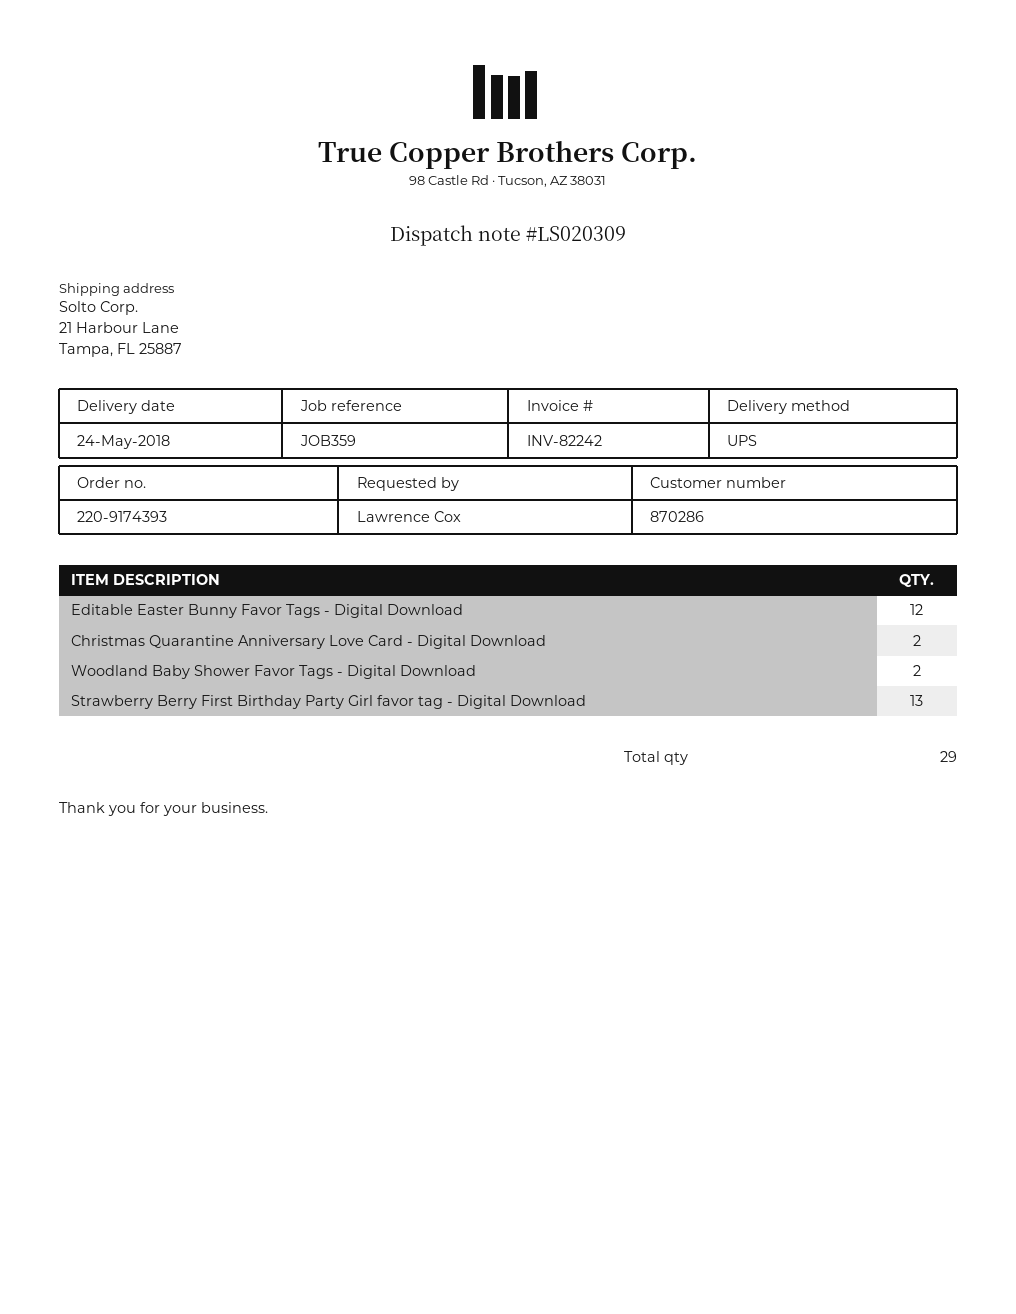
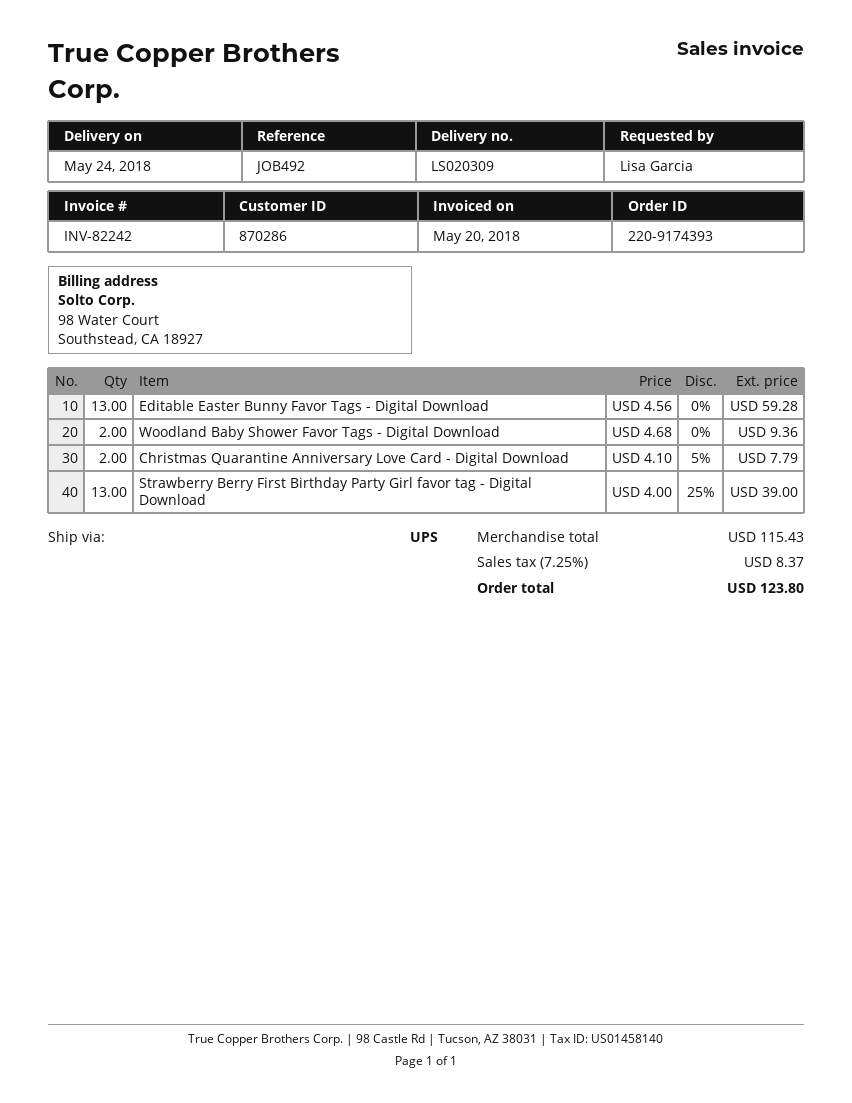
reference: JOB359 -> JOB492
ordered by: Lawrence Cox -> Lisa Garcia
Editable Easter Bunny Favor Tags - Digital Download: 12 -> 13

